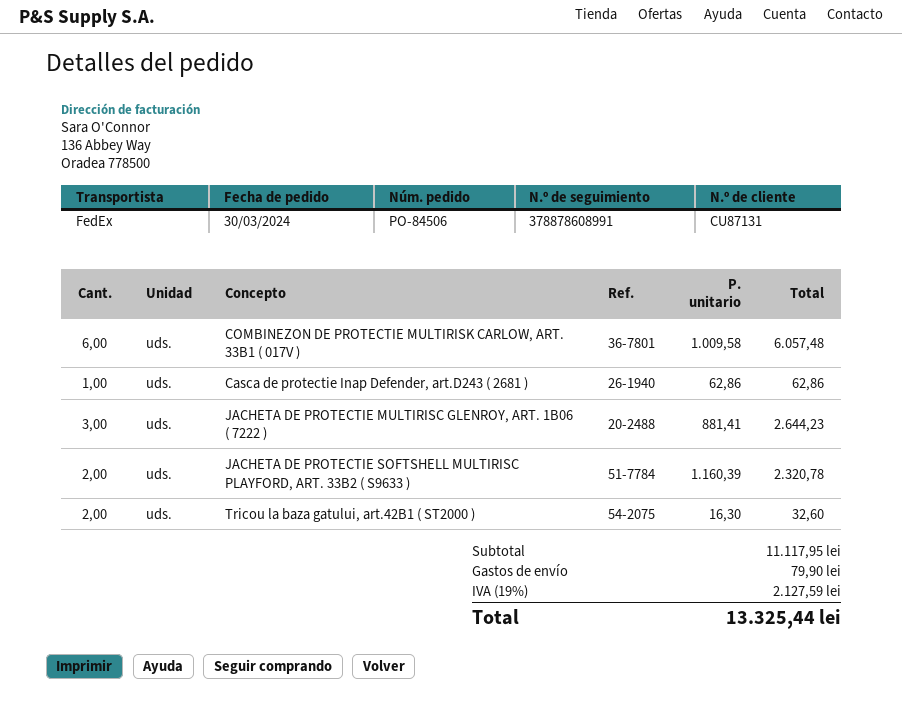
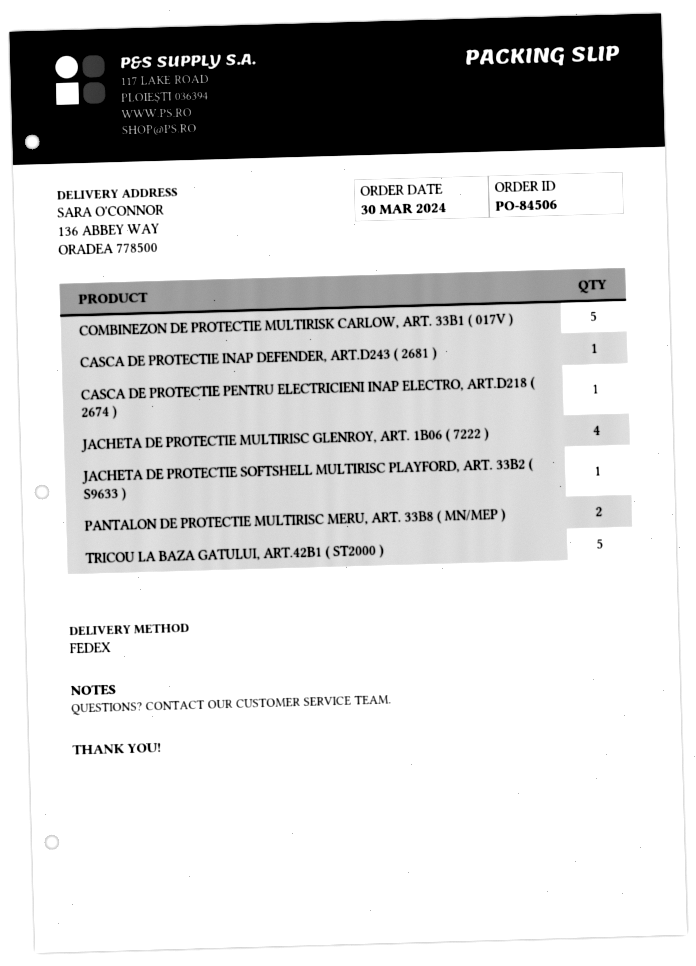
COMBINEZON DE PROTECTIE MULTIRISK CARLOW, ART. 33B1 ( 017V ): 6 -> 5
JACHETA DE PROTECTIE MULTIRISC GLENROY, ART. 1B06 ( 7222 ): 3 -> 4
JACHETA DE PROTECTIE SOFTSHELL MULTIRISC PLAYFORD, ART. 33B2 ( S9633 ): 2 -> 1
Tricou la baza gatului, art.42B1 ( ST2000 ): 2 -> 5
CASCA DE PROTECTIE PENTRU ELECTRICIENI INAP ELECTRO, ART.D218 ( 2674 ): none -> 1
PANTALON DE PROTECTIE MULTIRISC MERU, ART. 33B8 ( MN/MEP ): none -> 2

